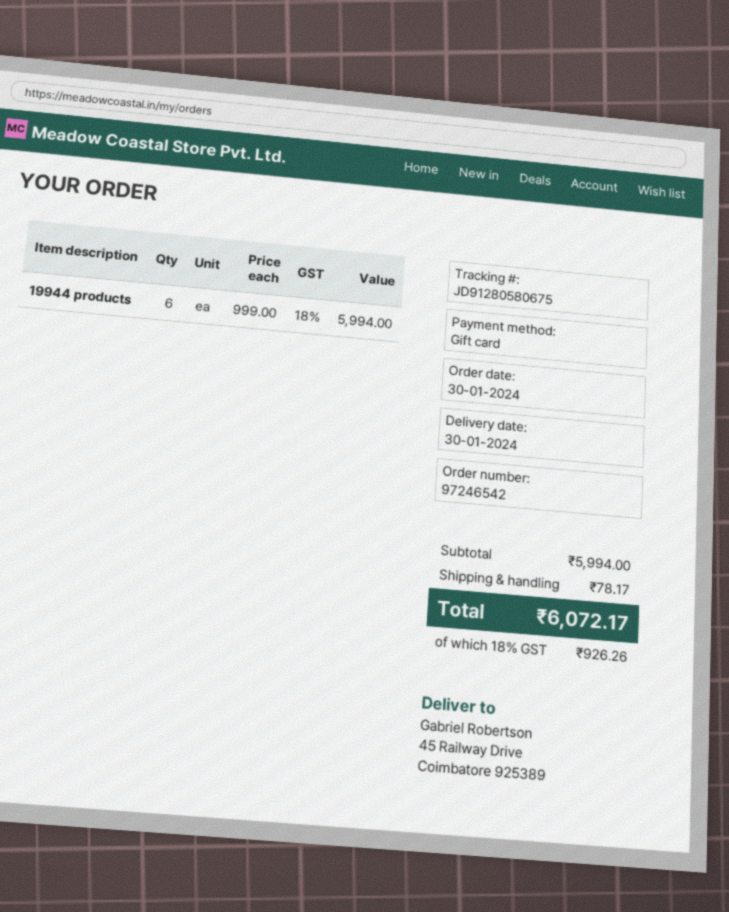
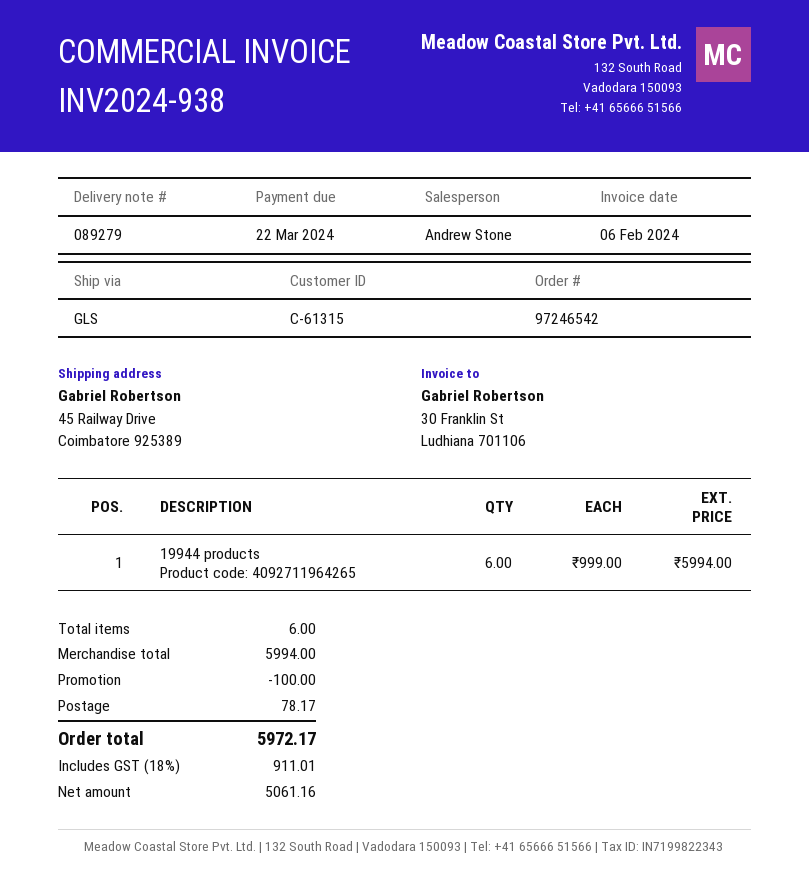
discount: none -> 100.00
tax: 18% = 926.26 -> 18% = 911.01
total: 6072.17 -> 5972.17

